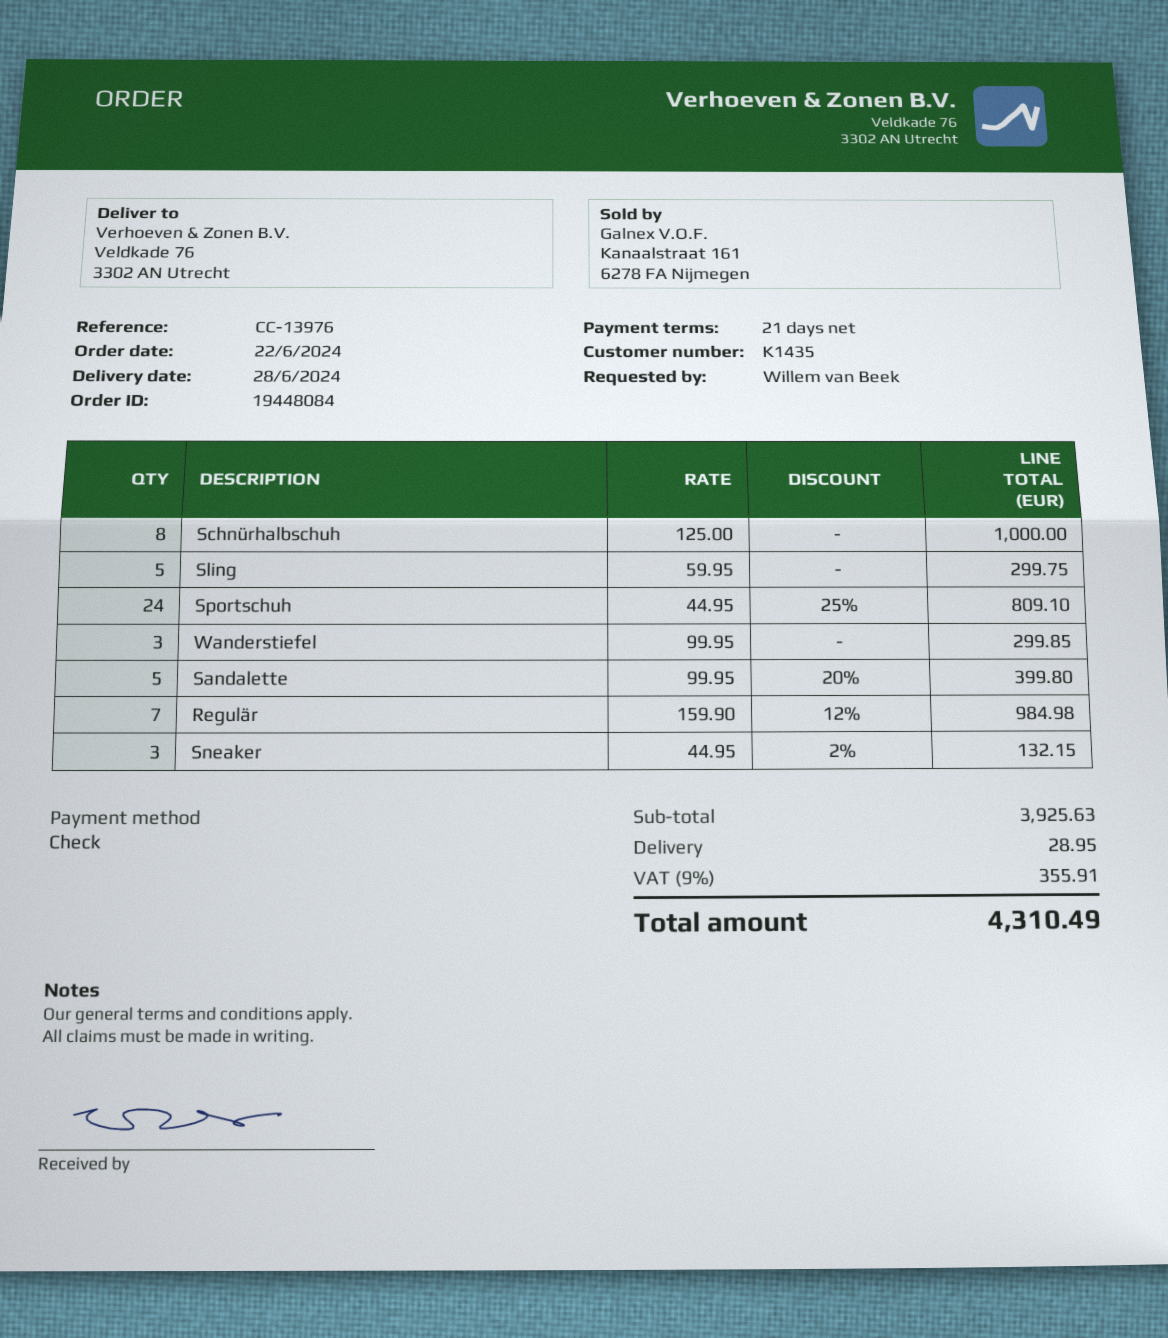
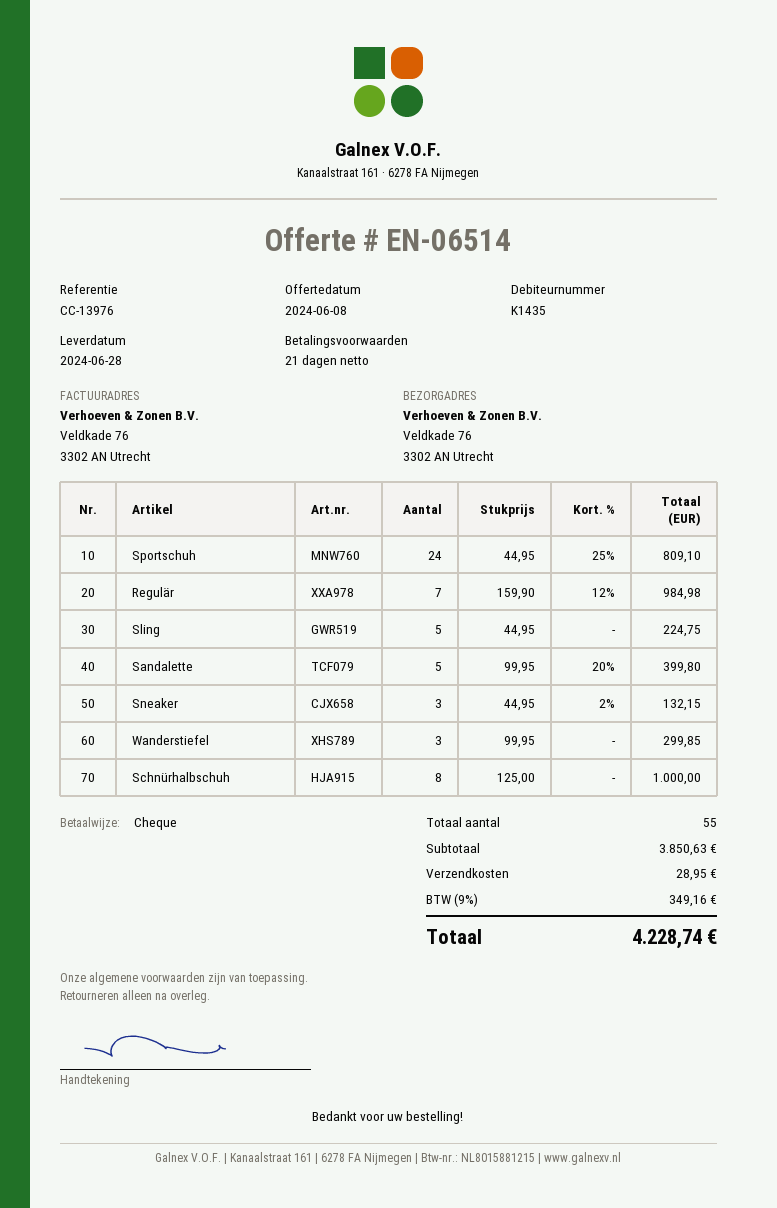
Sling: 5 x 59.95 = 299.75 -> 5 x 44.95 = 224.75
subtotal: 3925.63 -> 3850.63
tax: 9% = 355.91 -> 9% = 349.16
total: 4310.49 -> 4228.74

